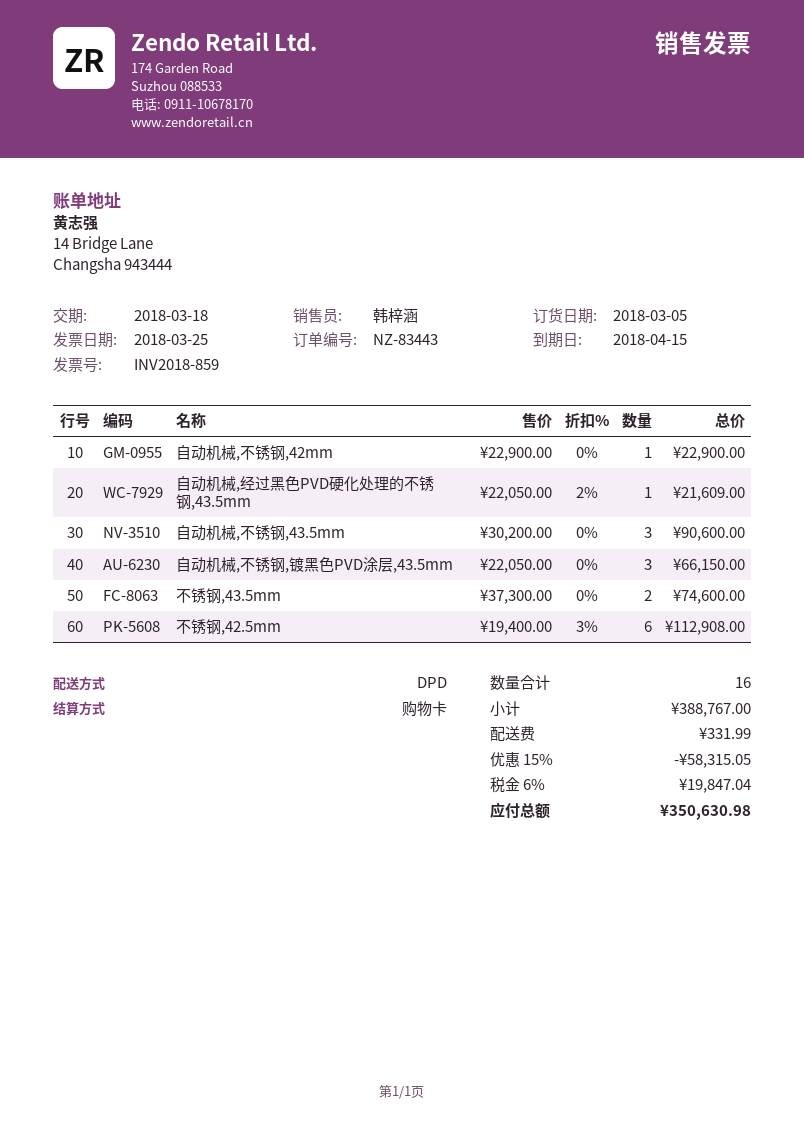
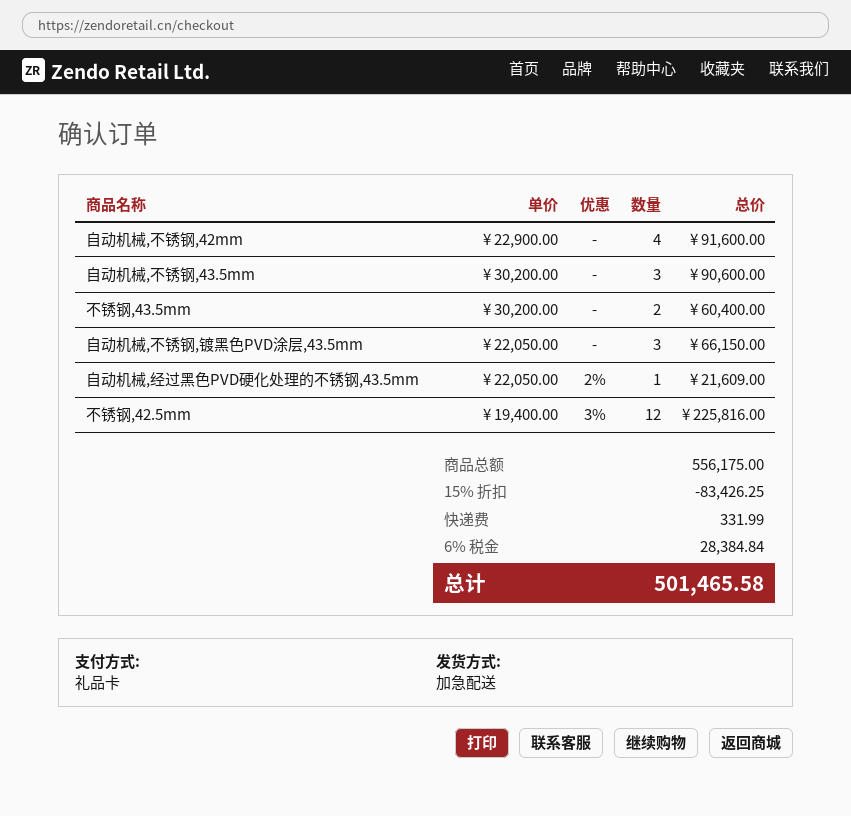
shipping method: DPD -> express
自动机械,不锈钢,42mm: 1 x 22900.00 = 22900.00 -> 4 x 22900.00 = 91600.00
不锈钢,43.5mm: 2 x 37300.00 = 74600.00 -> 2 x 30200.00 = 60400.00
不锈钢,42.5mm: 6 x 19400.00 - 3% = 112908.00 -> 12 x 19400.00 - 3% = 225816.00
subtotal: 388767.00 -> 556175.00
discount: 15% = 58315.05 -> 15% = 83426.25
tax: 6% = 19847.04 -> 6% = 28384.84
total: 350630.98 -> 501465.58

